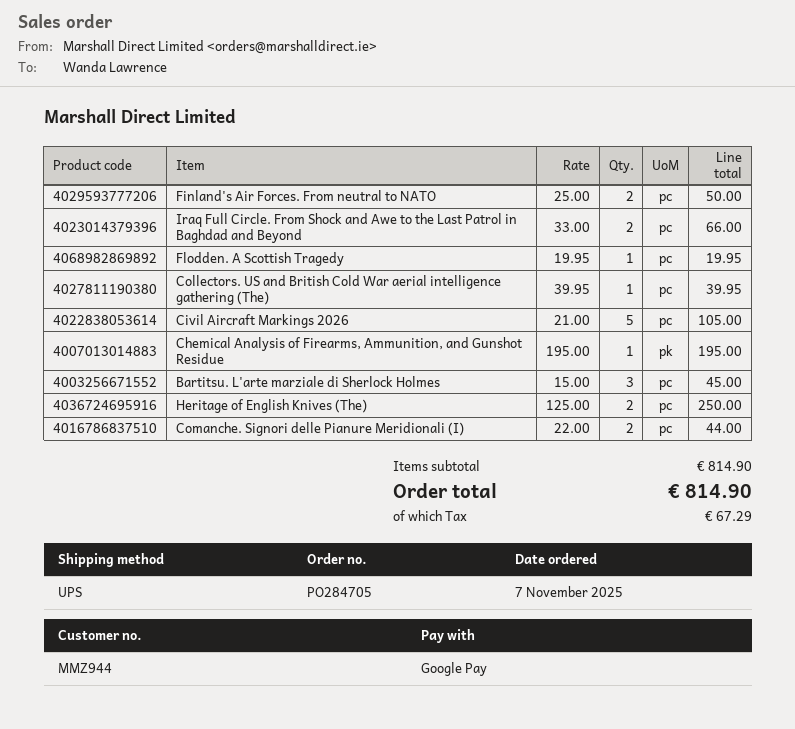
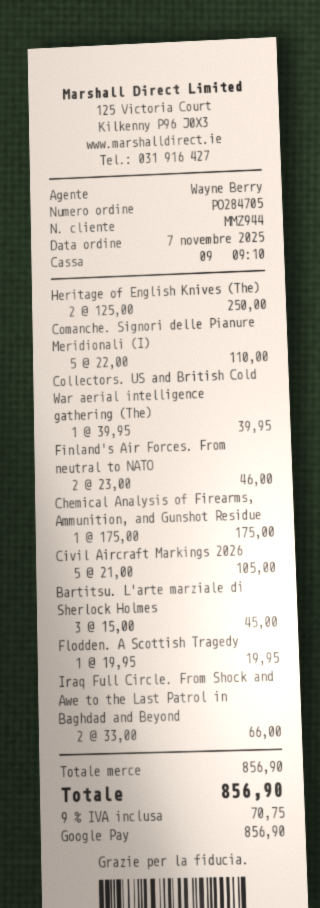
Finland's Air Forces. From neutral to NATO: 2 x 25.00 = 50.00 -> 2 x 23.00 = 46.00
Chemical Analysis of Firearms, Ammunition, and Gunshot Residue: 1 x 195.00 = 195.00 -> 1 x 175.00 = 175.00
Comanche. Signori delle Pianure Meridionali (I): 2 x 22.00 = 44.00 -> 5 x 22.00 = 110.00
subtotal: 814.90 -> 856.90
tax: 67.29 -> 70.75
total: 814.90 -> 856.90

